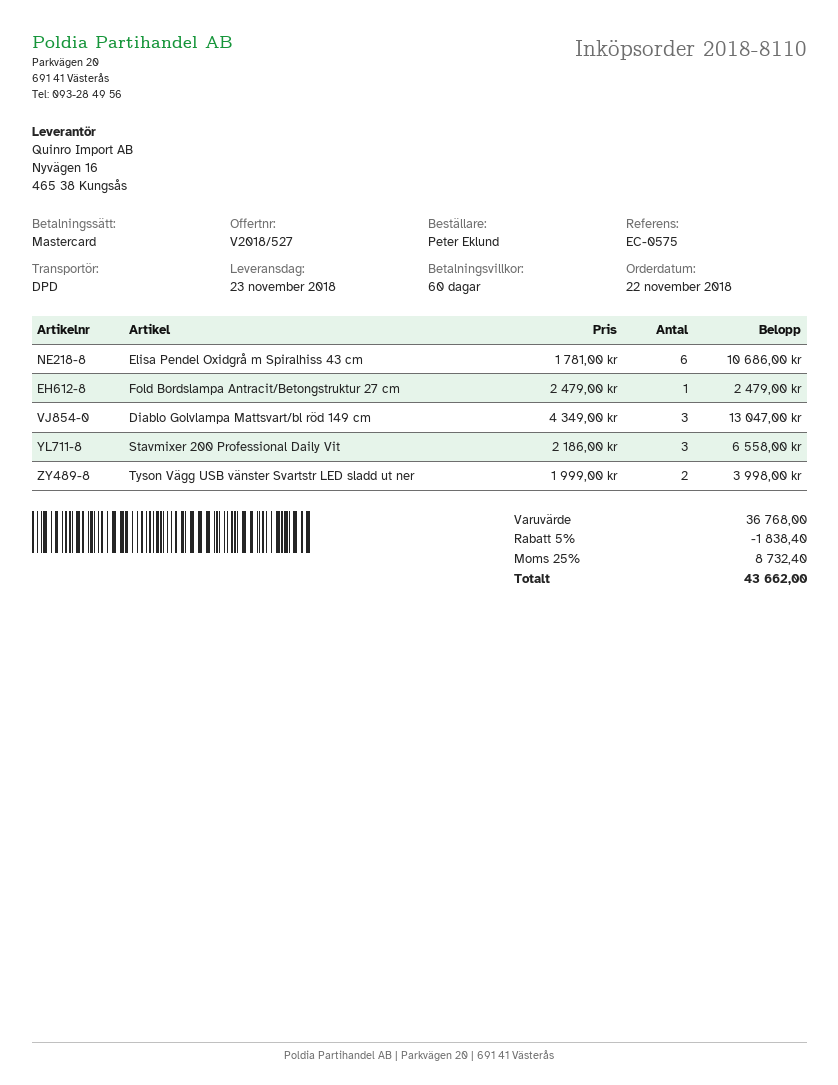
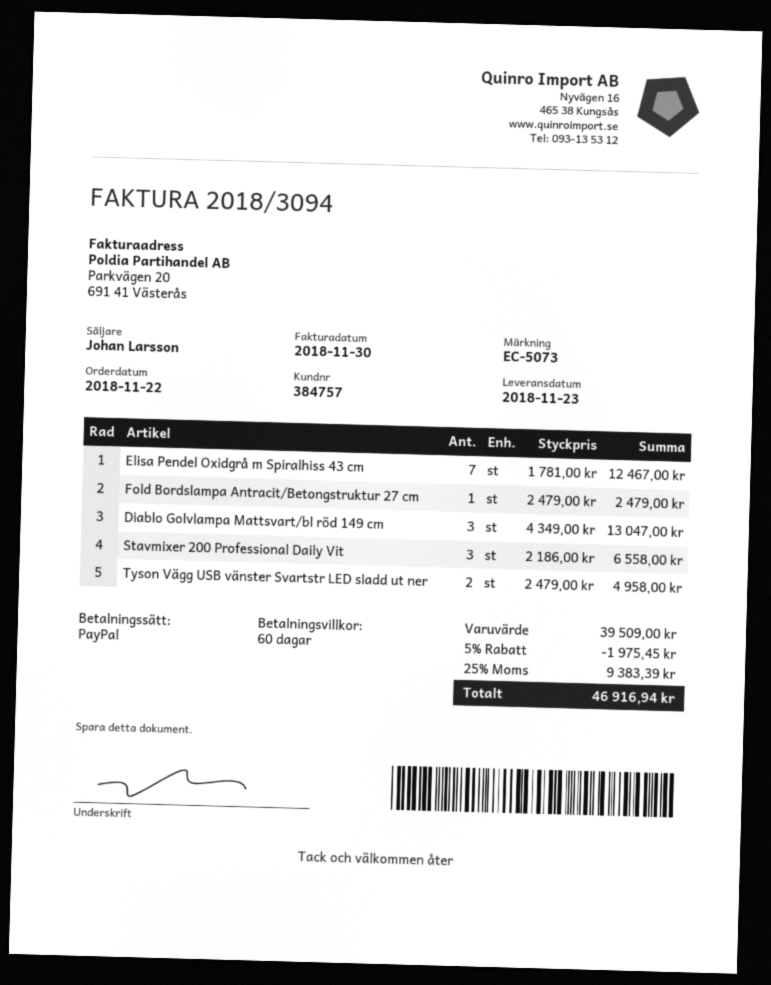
reference: EC-0575 -> EC-5073
payment method: Mastercard -> PayPal
Elisa Pendel Oxidgrå m Spiralhiss 43 cm: 6 x 1781.00 = 10686.00 -> 7 x 1781.00 = 12467.00
Tyson Vägg USB vänster Svartstr LED sladd ut ner: 2 x 1999.00 = 3998.00 -> 2 x 2479.00 = 4958.00
subtotal: 36768.00 -> 39509.00
discount: 5% = 1838.40 -> 5% = 1975.45
tax: 25% = 8732.40 -> 25% = 9383.39
total: 43662.00 -> 46916.94

